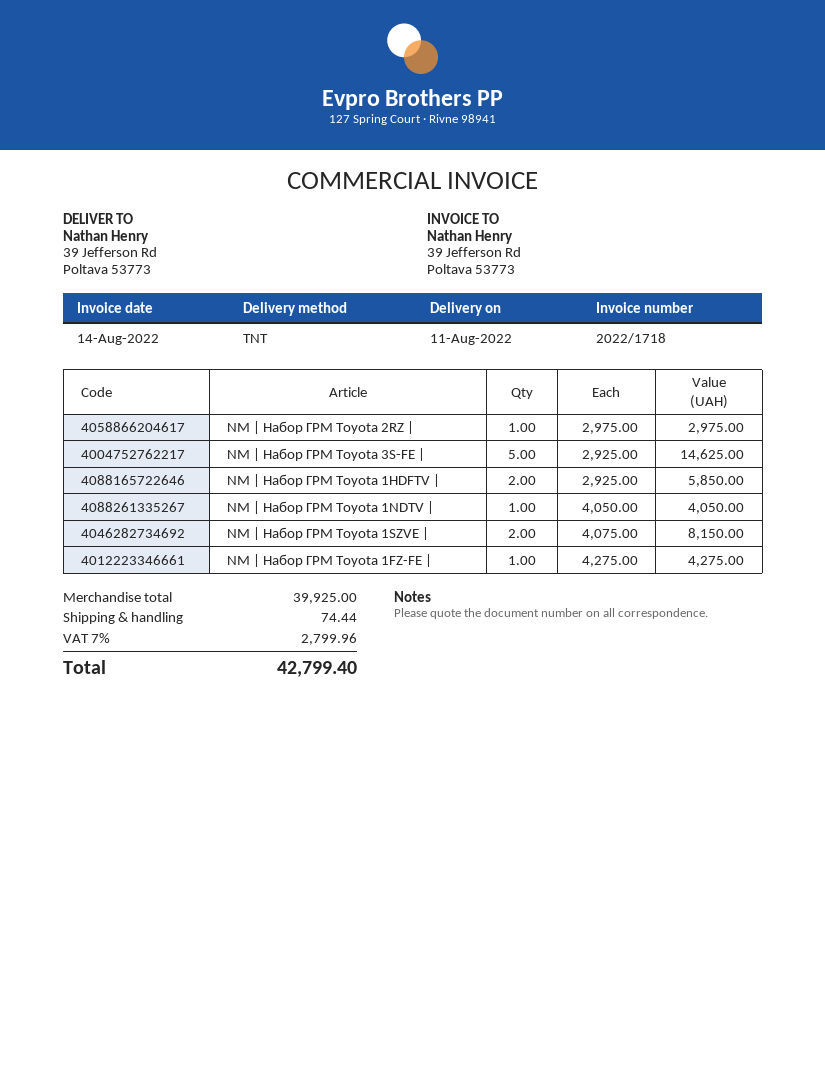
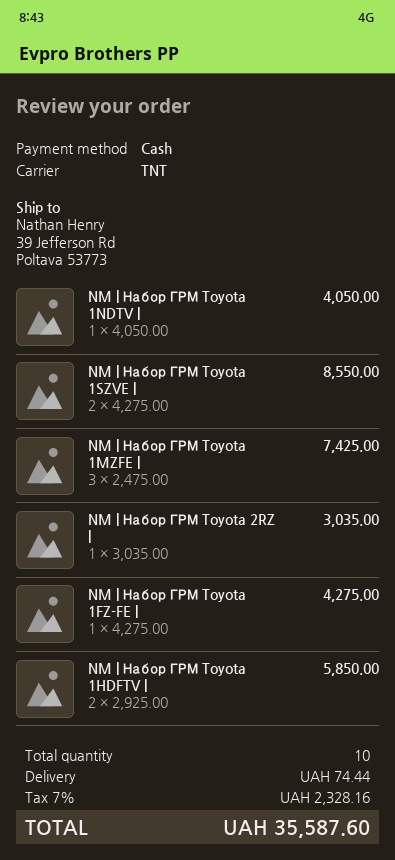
NM | Набор ГРМ Toyota 2RZ |: 1 x 2975.00 = 2975.00 -> 1 x 3035.00 = 3035.00
NM | Набор ГРМ Toyota 3S-FE |: 5 x 2925.00 = 14625.00 -> none
NM | Набор ГРМ Toyota 1SZVE |: 2 x 4075.00 = 8150.00 -> 2 x 4275.00 = 8550.00
NM | Набор ГРМ Toyota 1MZFE |: none -> 3 x 2475.00 = 7425.00
tax: 7% = 2799.96 -> 7% = 2328.16
total: 42799.40 -> 35587.60

